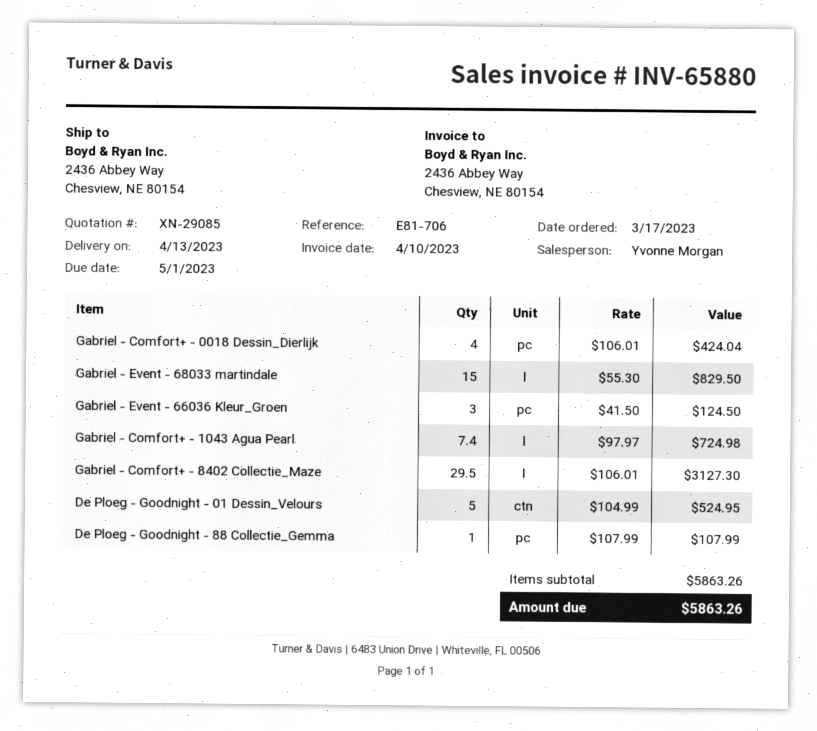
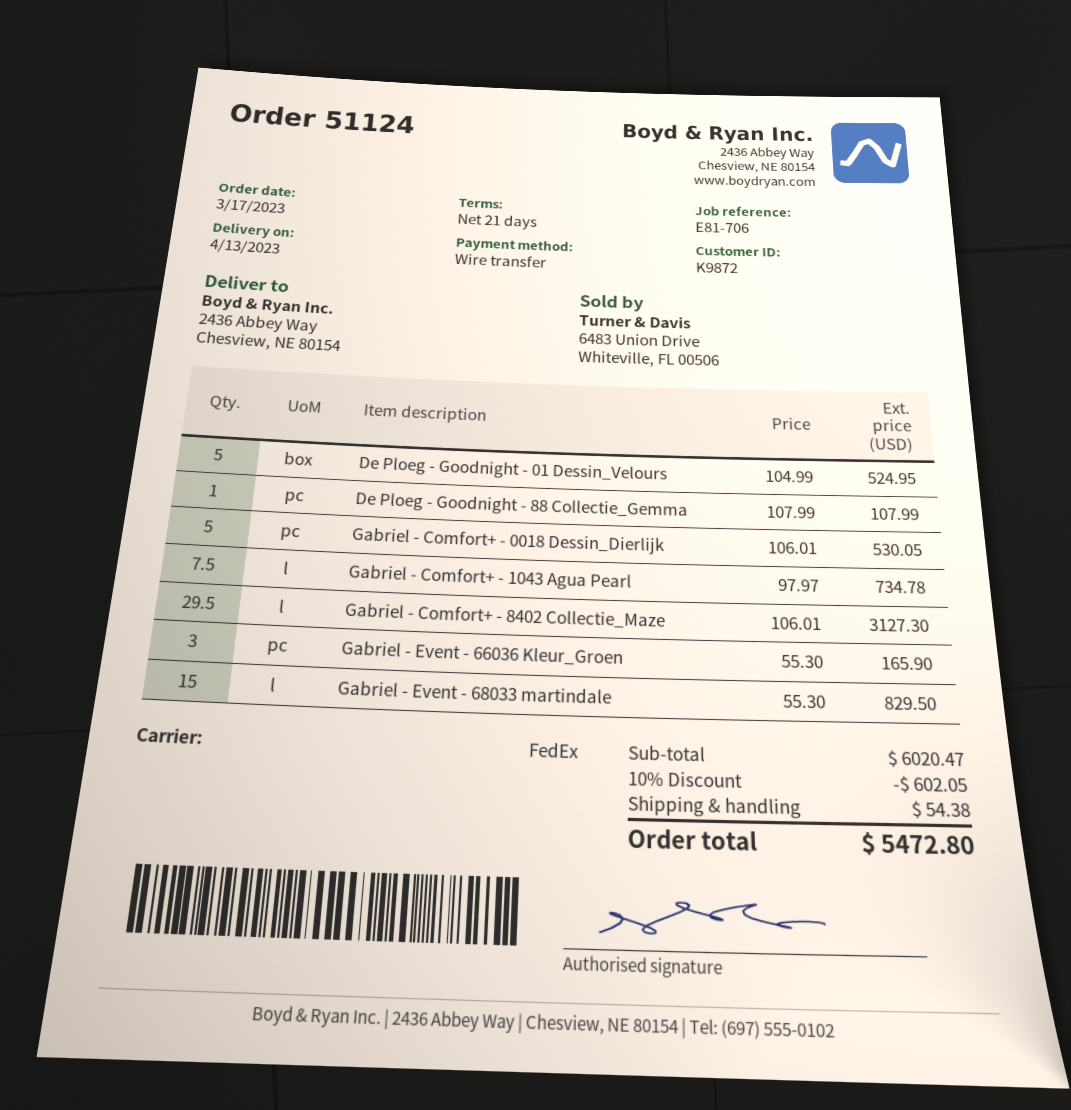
Gabriel - Comfort+ - 0018 Dessin_Dierlijk: 4 x 106.01 = 424.04 -> 5 x 106.01 = 530.05
Gabriel - Event - 66036 Kleur_Groen: 3 x 41.50 = 124.50 -> 3 x 55.30 = 165.90
Gabriel - Comfort+ - 1043 Agua Pearl: 7.4 x 97.97 = 724.98 -> 7.5 x 97.97 = 734.78
subtotal: 5863.26 -> 6020.47
discount: none -> 10% = 602.05
shipping: none -> 54.38
total: 5863.26 -> 5472.80

